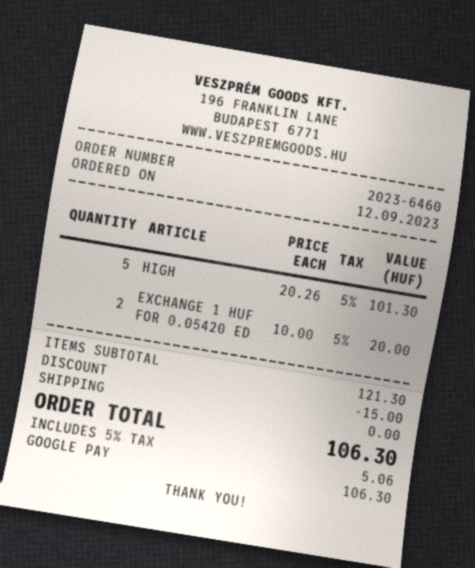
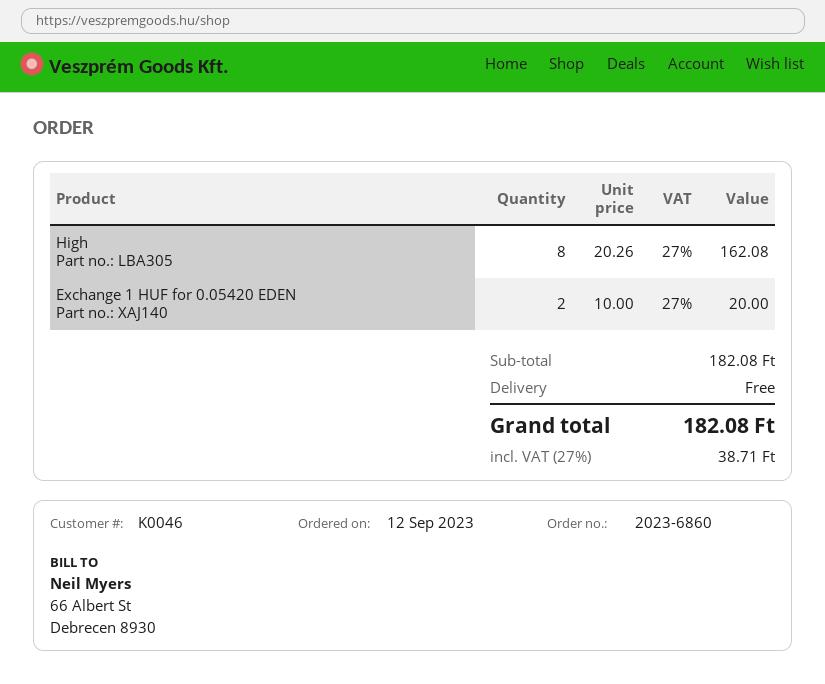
order number: 2023-6460 -> 2023-6860
HIGH: 5 x 20.26 = 101.30 -> 8 x 20.26 = 162.08
subtotal: 121.30 -> 182.08
discount: 15.00 -> none
tax: 5% = 5.06 -> 27% = 38.71
total: 106.30 -> 182.08

